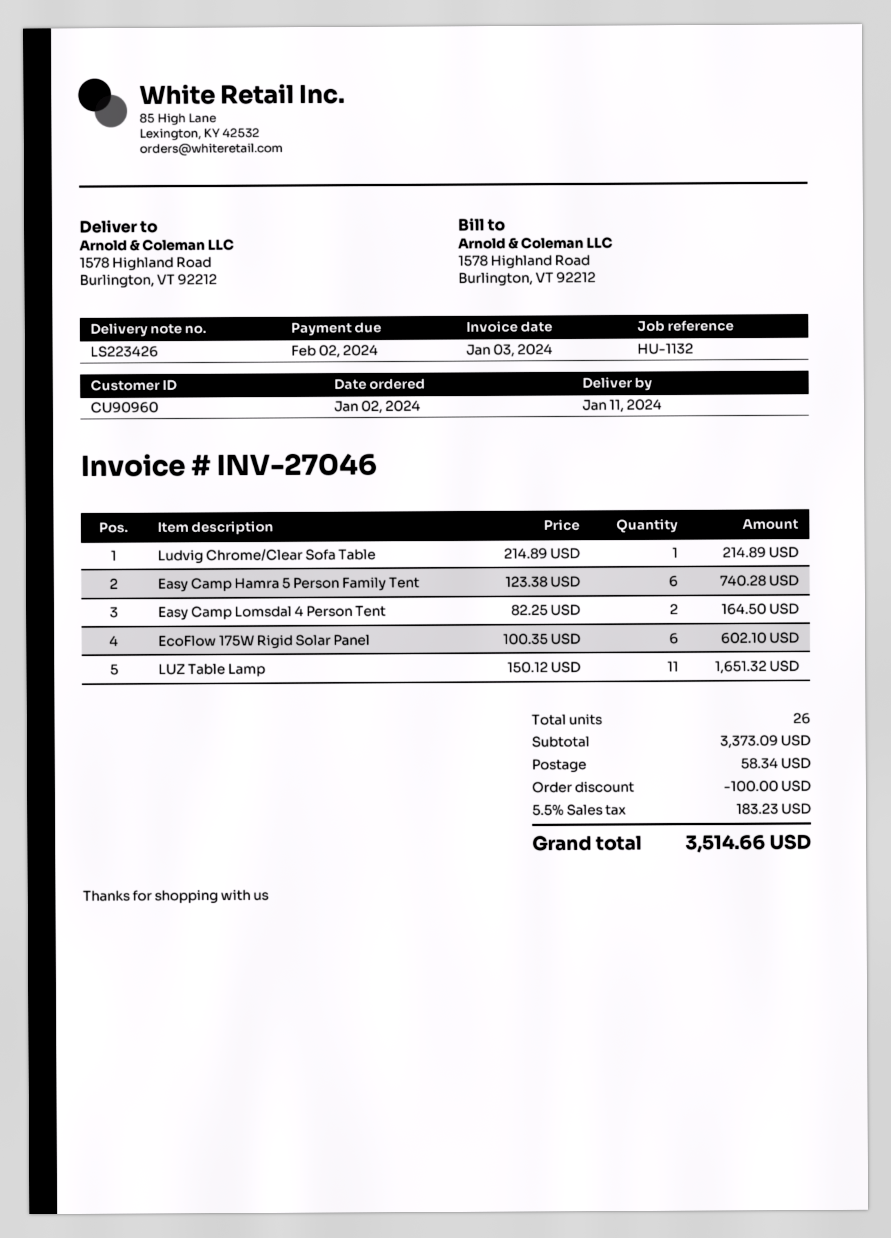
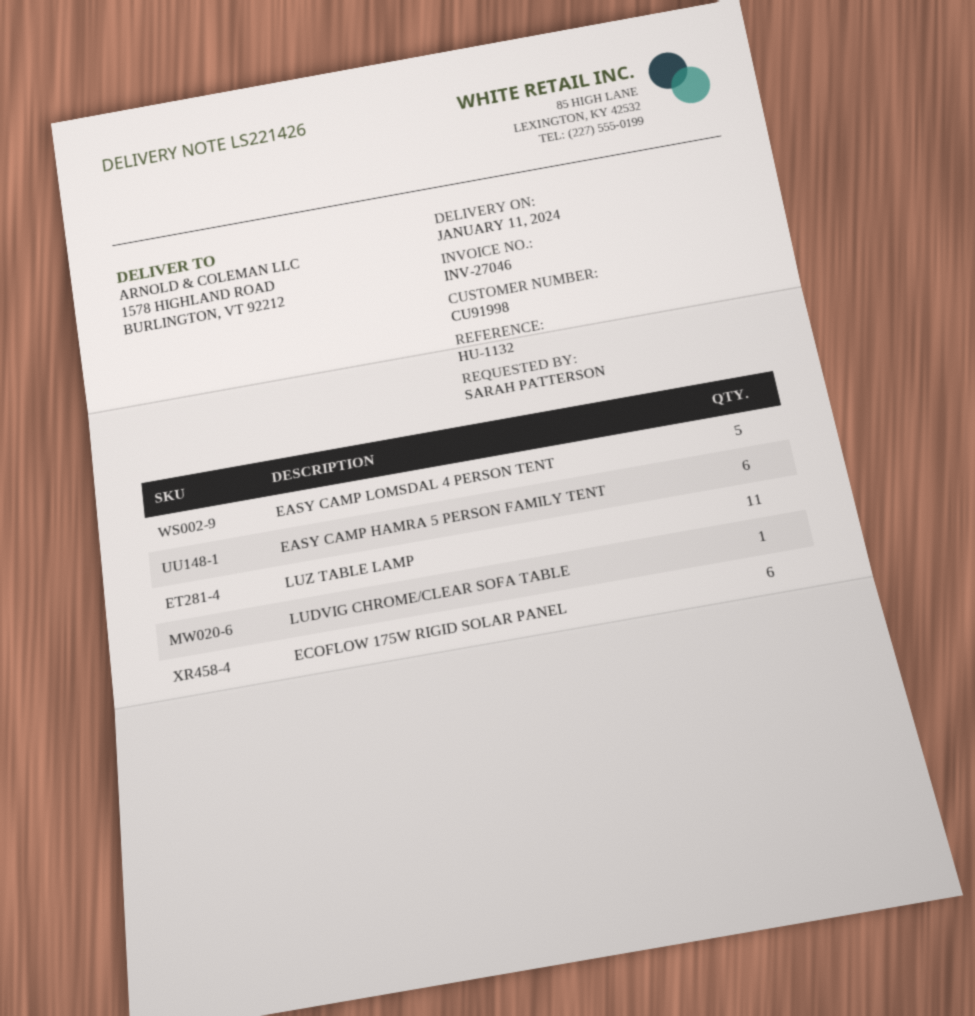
delivery note number: LS223426 -> LS221426
customer number: CU90960 -> CU91998
Easy Camp Lomsdal 4 Person Tent: 2 -> 5

